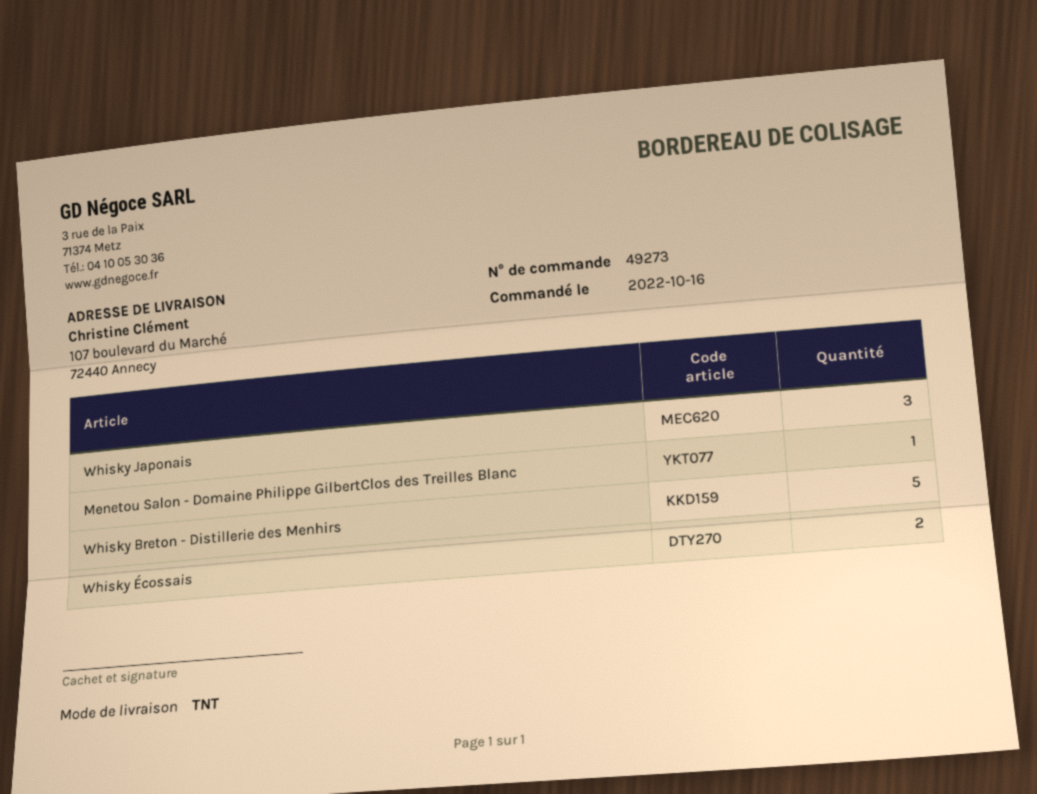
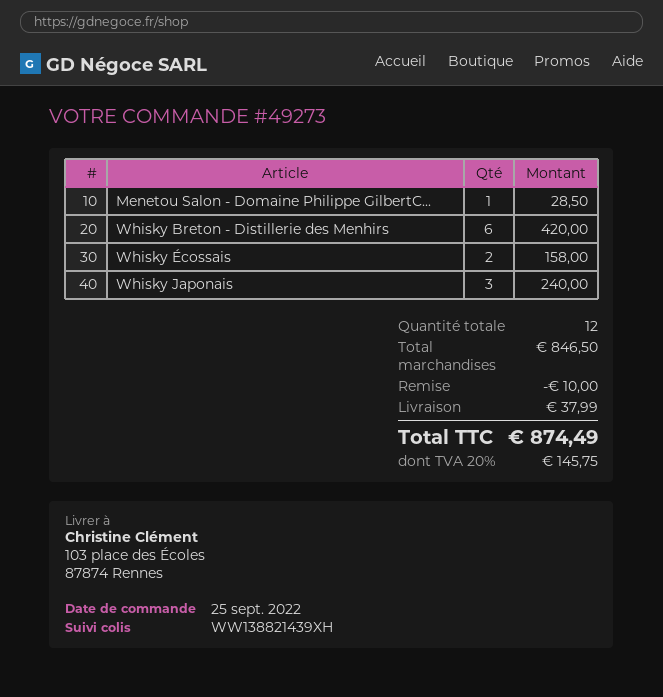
order date: 2022-10-16 -> 2022-09-25
ship to: 107 boulevard du Marché, 72440 Annecy -> 103 place des Écoles, 87874 Rennes
Whisky Breton - Distillerie des Menhirs: 5 -> 6

